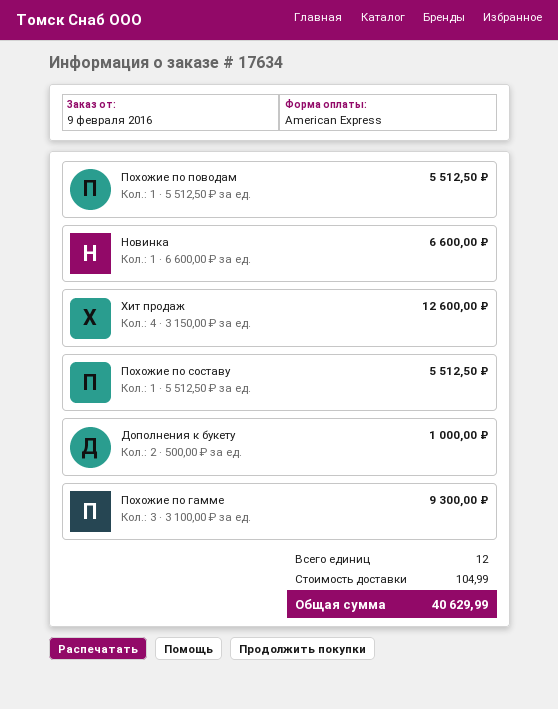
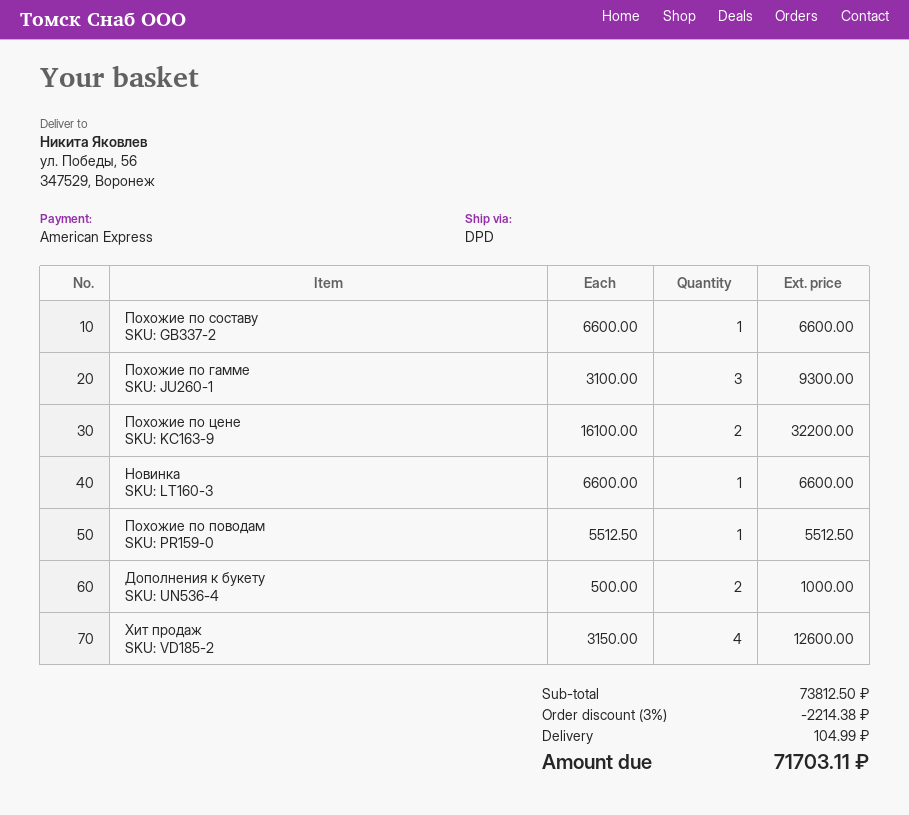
Похожие по составу: 1 x 5512.50 = 5512.50 -> 1 x 6600.00 = 6600.00
Похожие по цене: none -> 2 x 16100.00 = 32200.00
discount: none -> 3% = 2214.38
total: 40629.99 -> 71703.11

